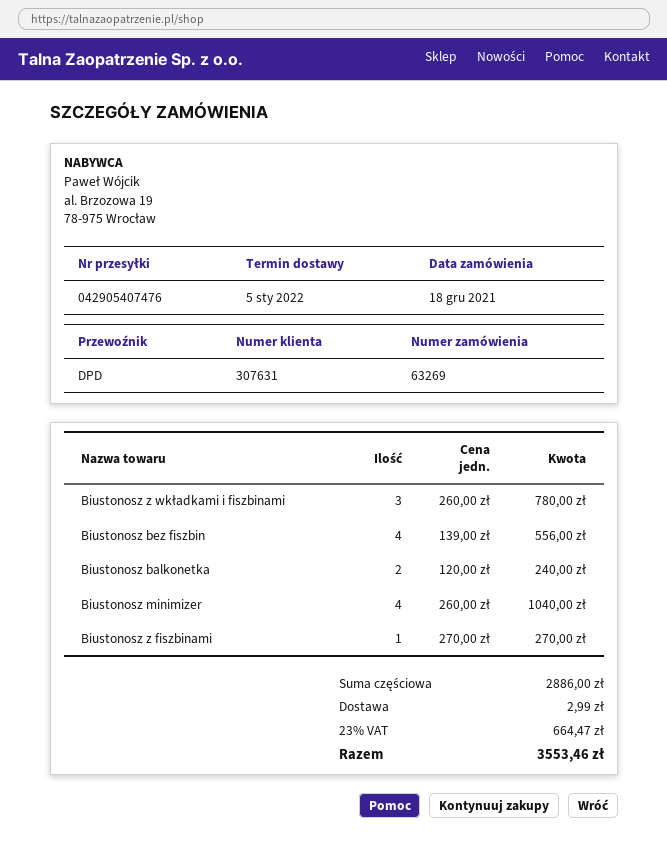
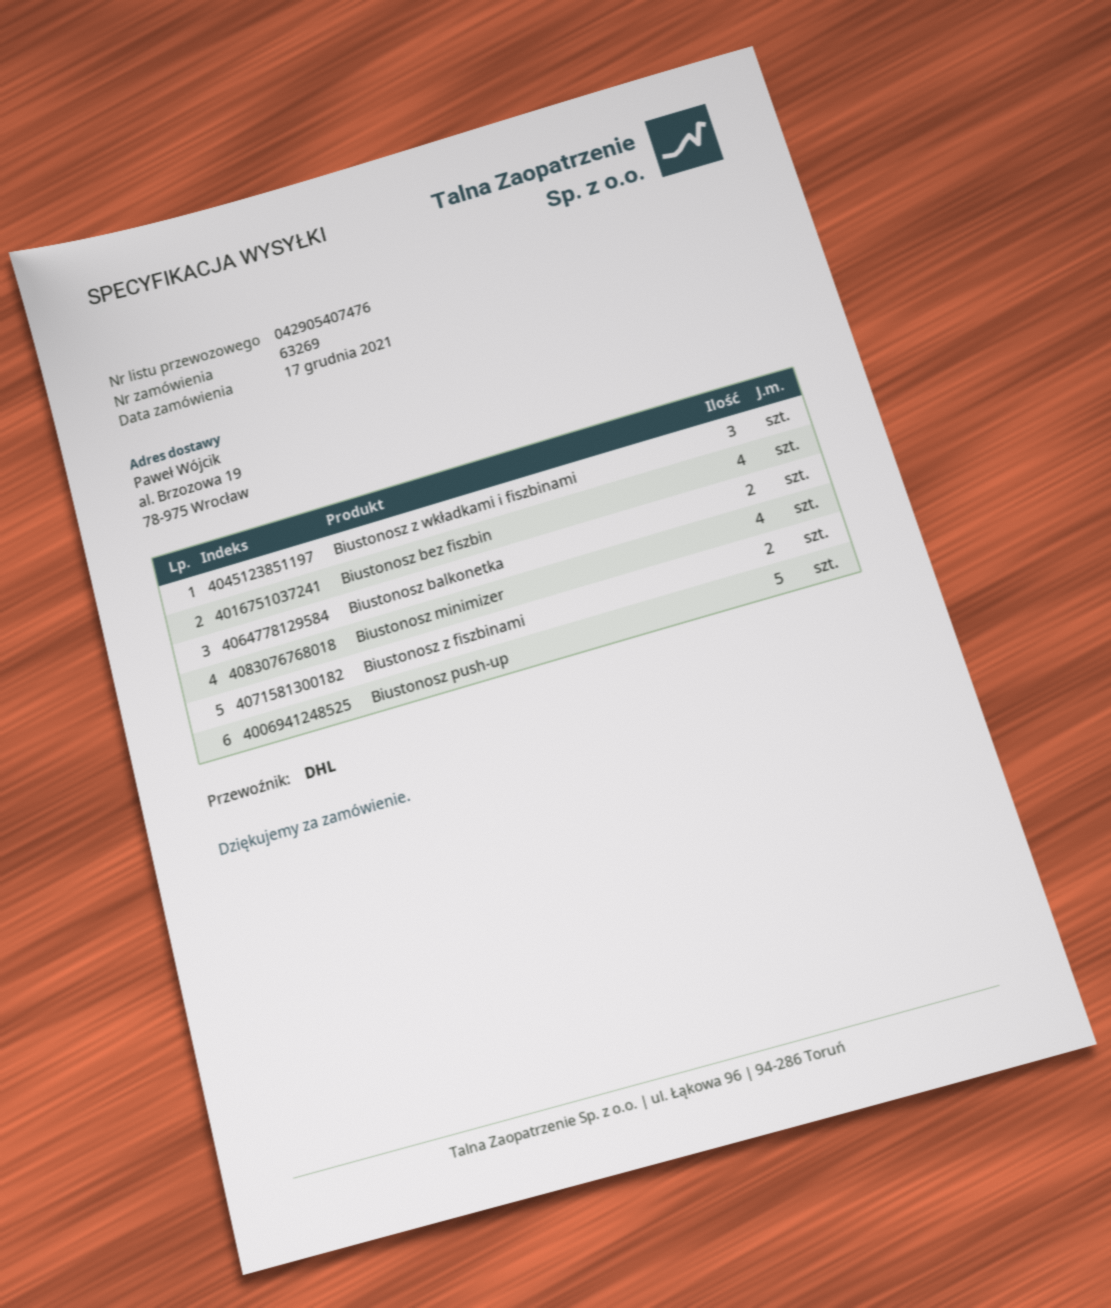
order date: 2021-12-18 -> 2021-12-17
shipping method: DPD -> DHL
Biustonosz z fiszbinami: 1 -> 2
Biustonosz push-up: none -> 5

